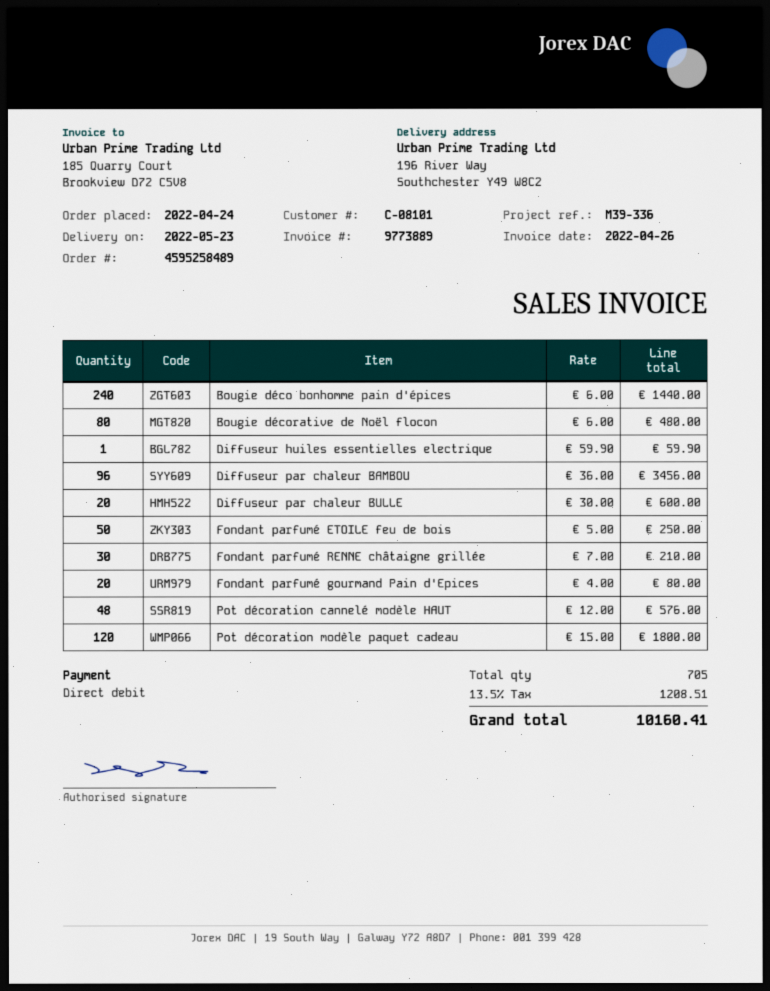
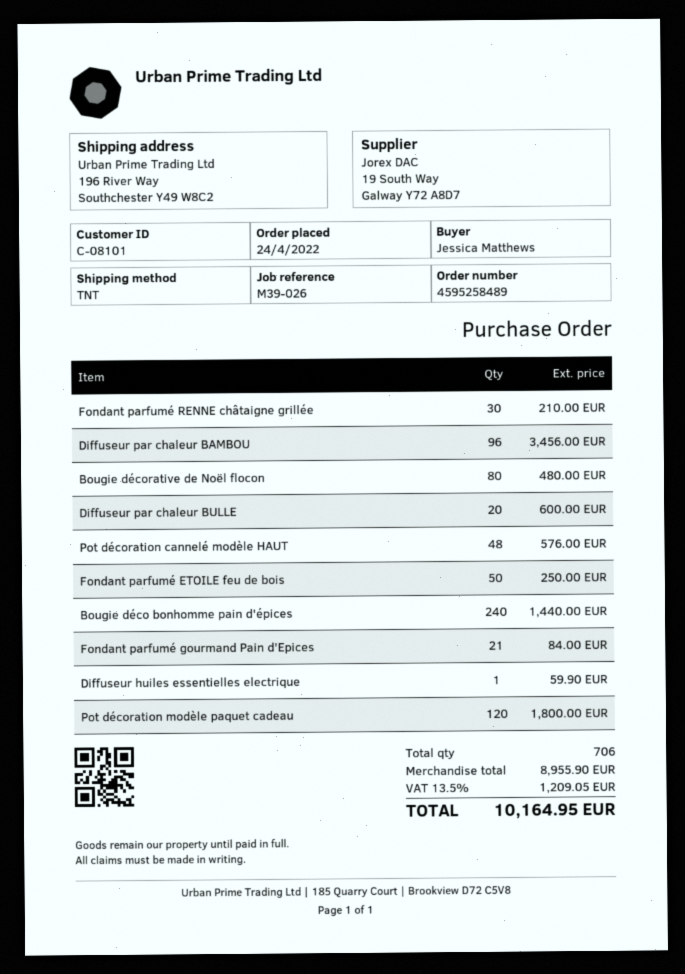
reference: M39-336 -> M39-026
Fondant parfumé gourmand Pain d'Epices: 20 for 80.00 -> 21 for 84.00
total quantity: 705 -> 706
tax: 13.5% = 1208.51 -> 13.5% = 1209.05
total: 10160.41 -> 10164.95

